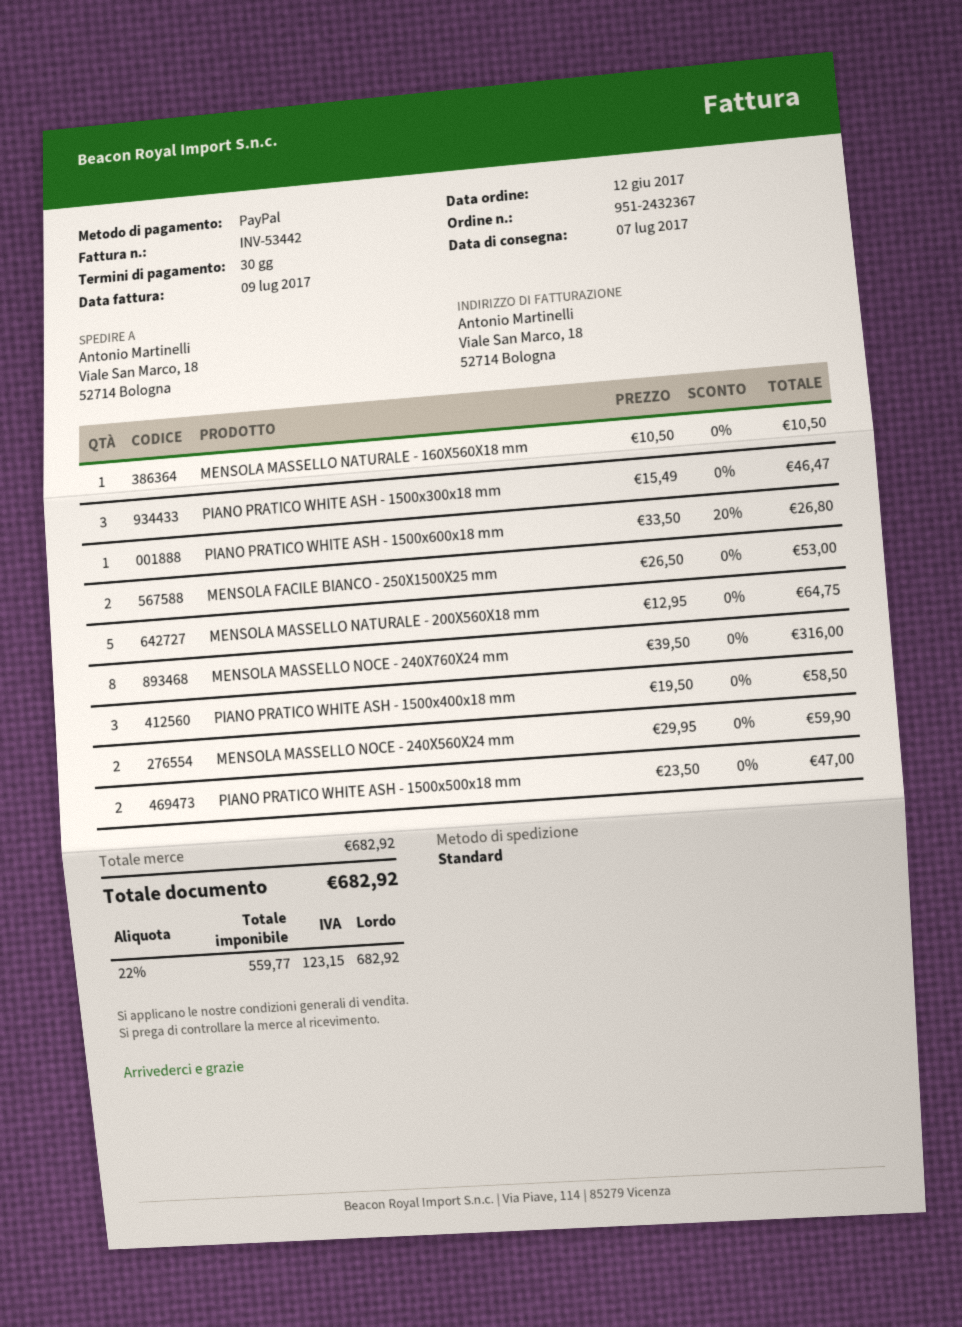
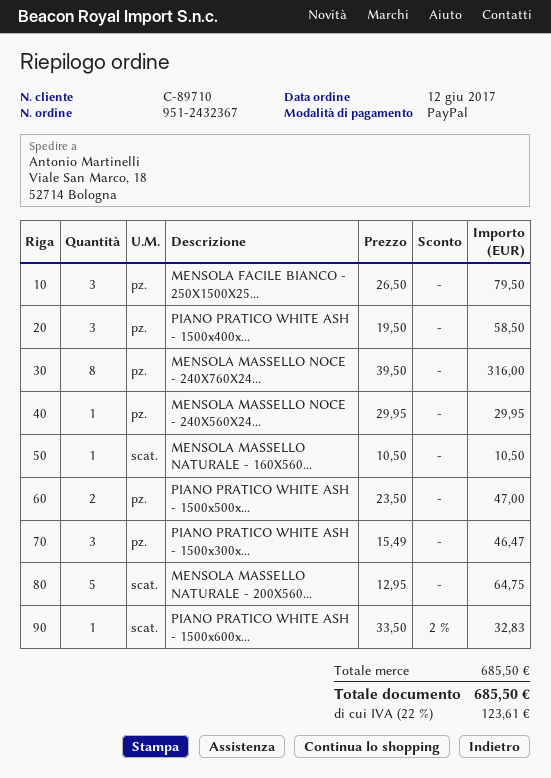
PIANO PRATICO WHITE ASH - 1500x600x18 mm: 1 x 33.50 - 20% = 26.80 -> 1 x 33.50 - 2% = 32.83
MENSOLA FACILE BIANCO - 250X1500X25 mm: 2 x 26.50 = 53.00 -> 3 x 26.50 = 79.50
MENSOLA MASSELLO NOCE - 240X560X24 mm: 2 x 29.95 = 59.90 -> 1 x 29.95 = 29.95
subtotal: 682.92 -> 685.50
tax: 22% = 123.15 -> 22% = 123.61
total: 682.92 -> 685.50

